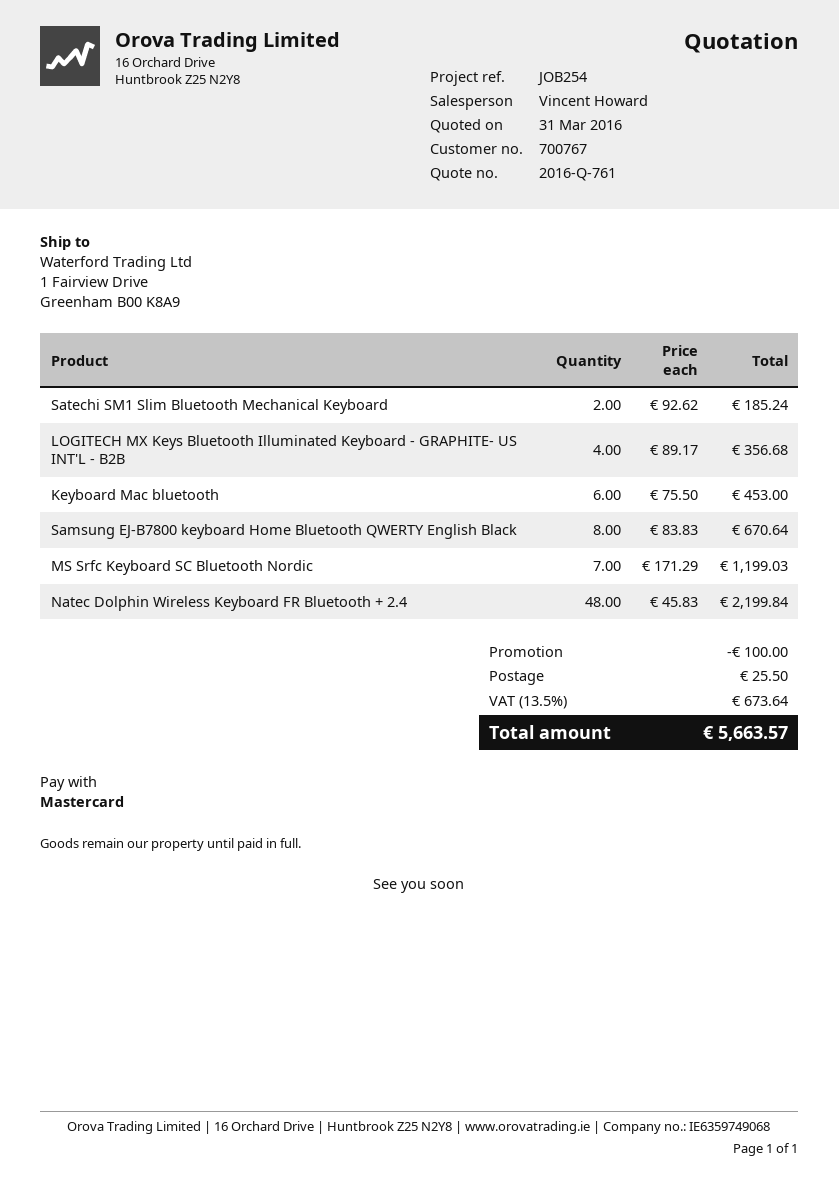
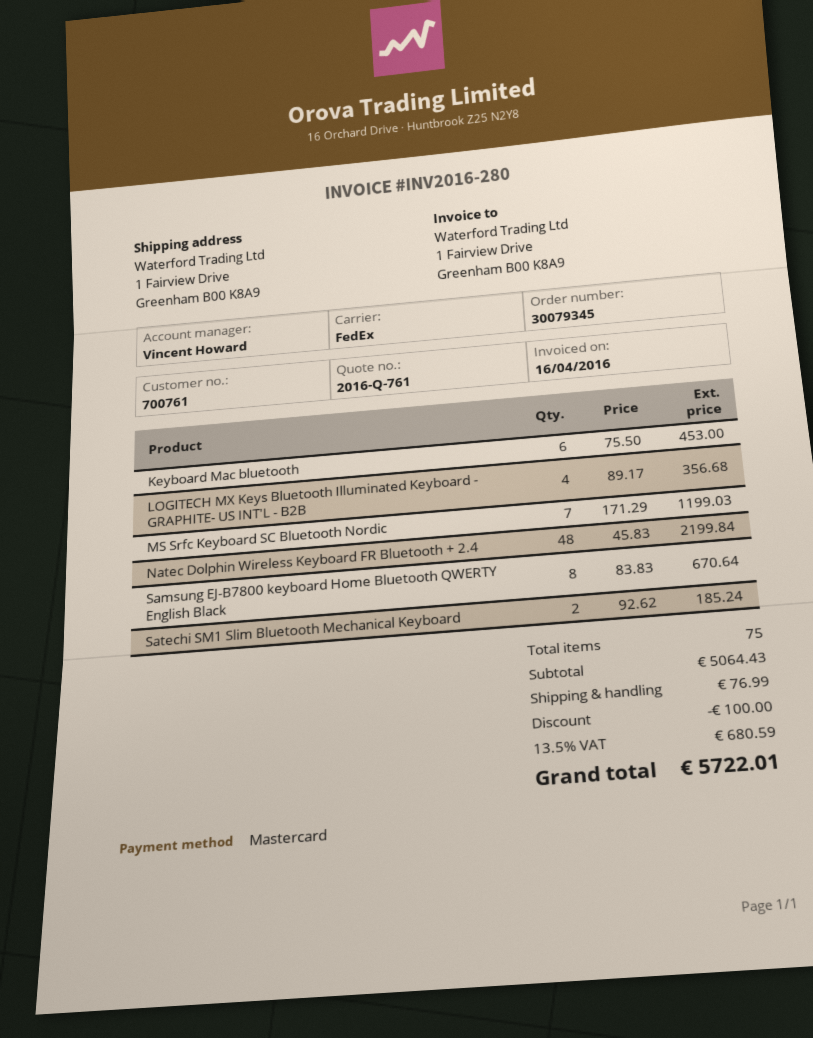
customer number: 700767 -> 700761
shipping: 25.50 -> 76.99
tax: 13.5% = 673.64 -> 13.5% = 680.59
total: 5663.57 -> 5722.01

